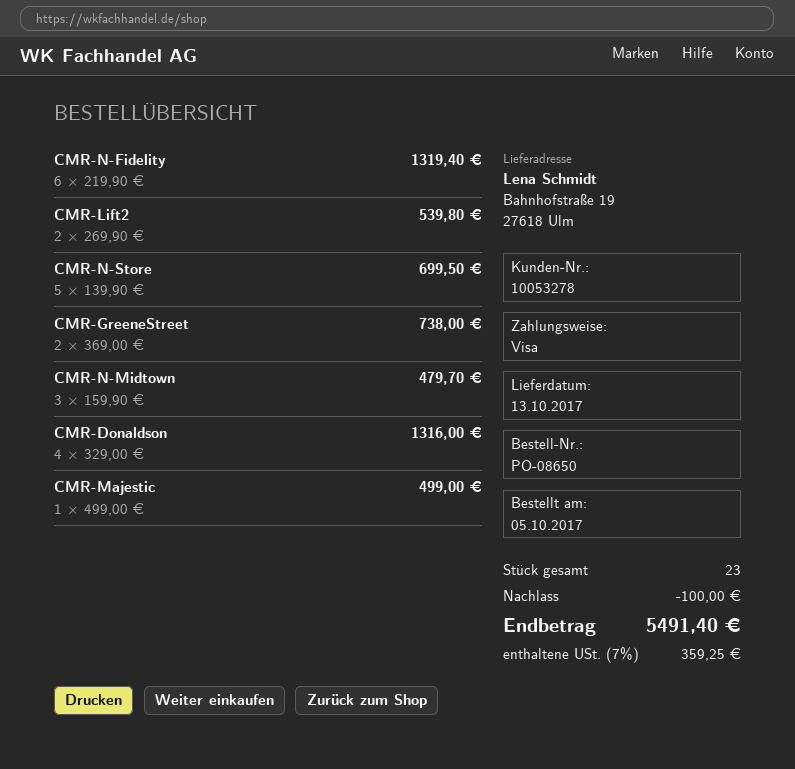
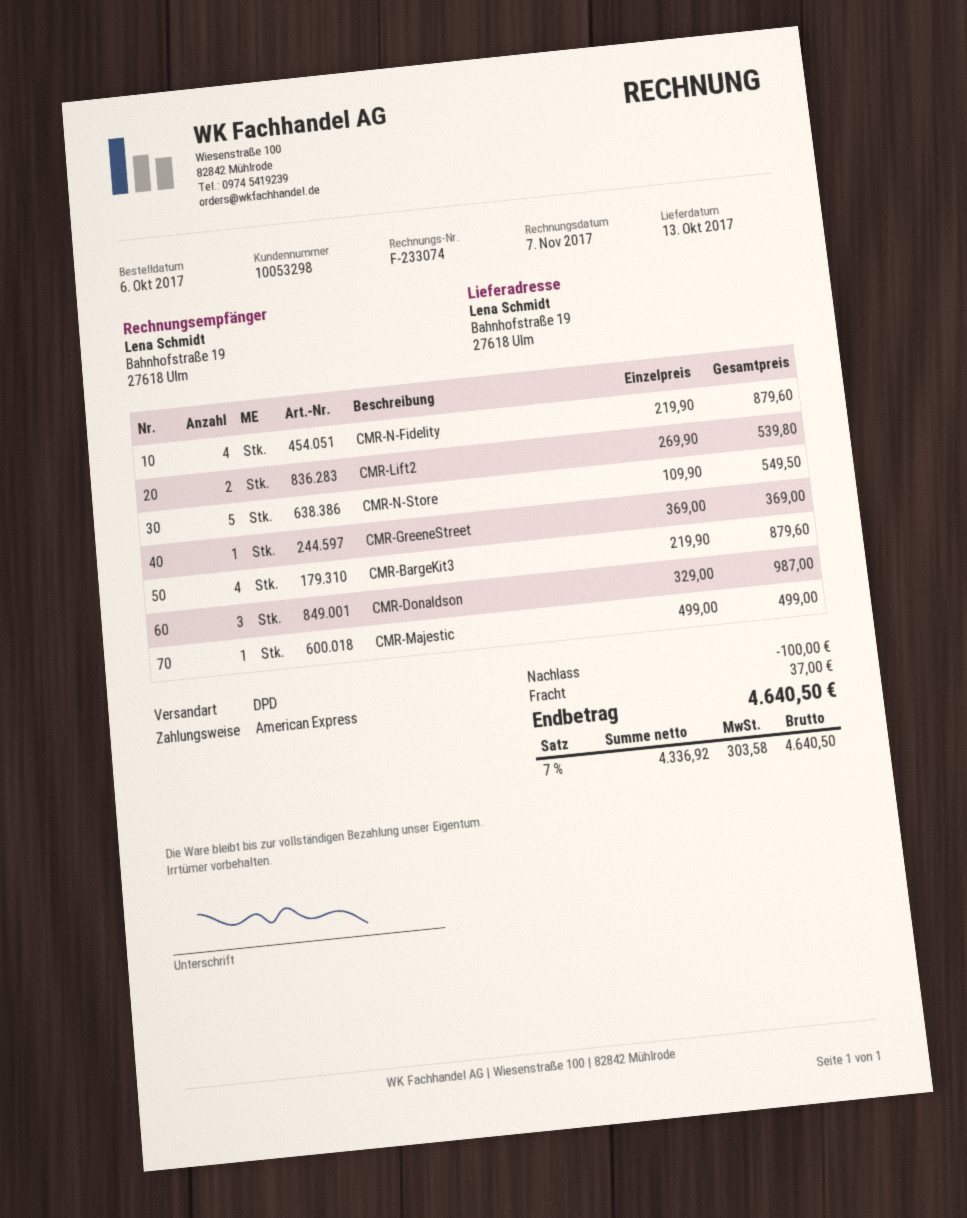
order date: 2017-10-05 -> 2017-10-06
customer number: 10053278 -> 10053298
payment method: Visa -> American Express
CMR-N-Fidelity: 6 x 219.90 = 1319.40 -> 4 x 219.90 = 879.60
CMR-N-Store: 5 x 139.90 = 699.50 -> 5 x 109.90 = 549.50
CMR-GreeneStreet: 2 x 369.00 = 738.00 -> 1 x 369.00 = 369.00
CMR-N-Midtown: 3 x 159.90 = 479.70 -> none
CMR-Donaldson: 4 x 329.00 = 1316.00 -> 3 x 329.00 = 987.00
CMR-BargeKit3: none -> 4 x 219.90 = 879.60
shipping: none -> 37.00
tax: 7% = 359.25 -> 7% = 303.58
total: 5491.40 -> 4640.50

